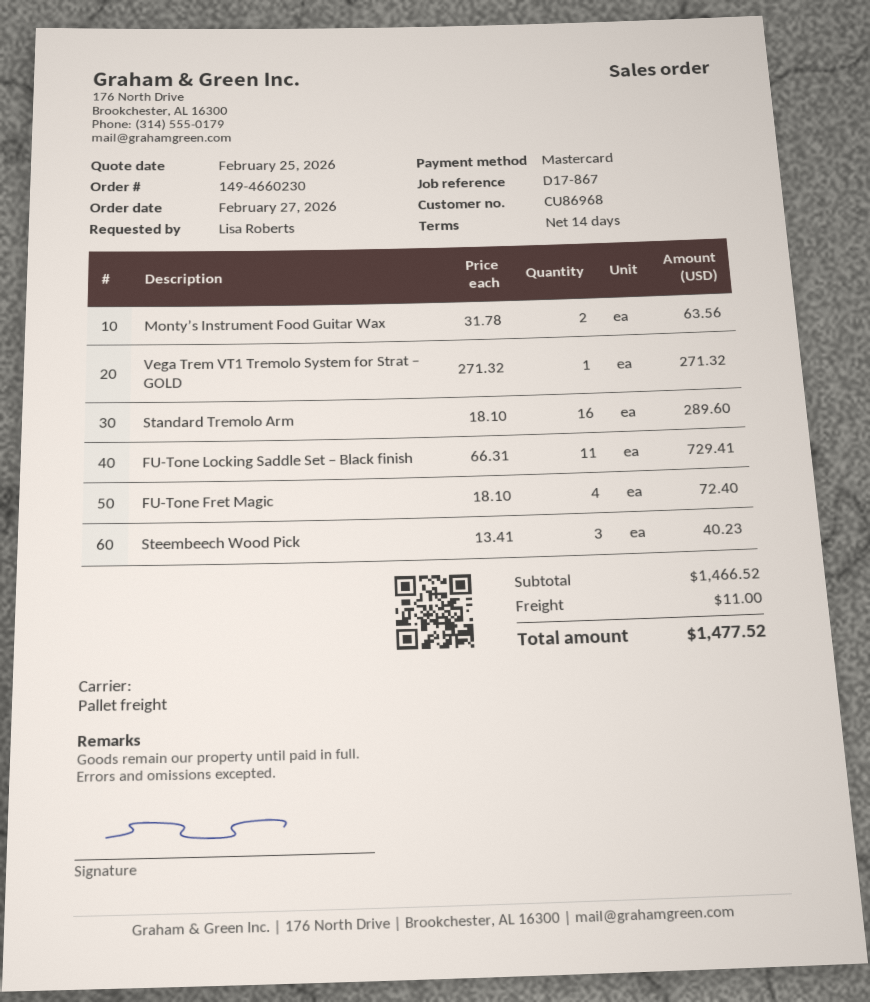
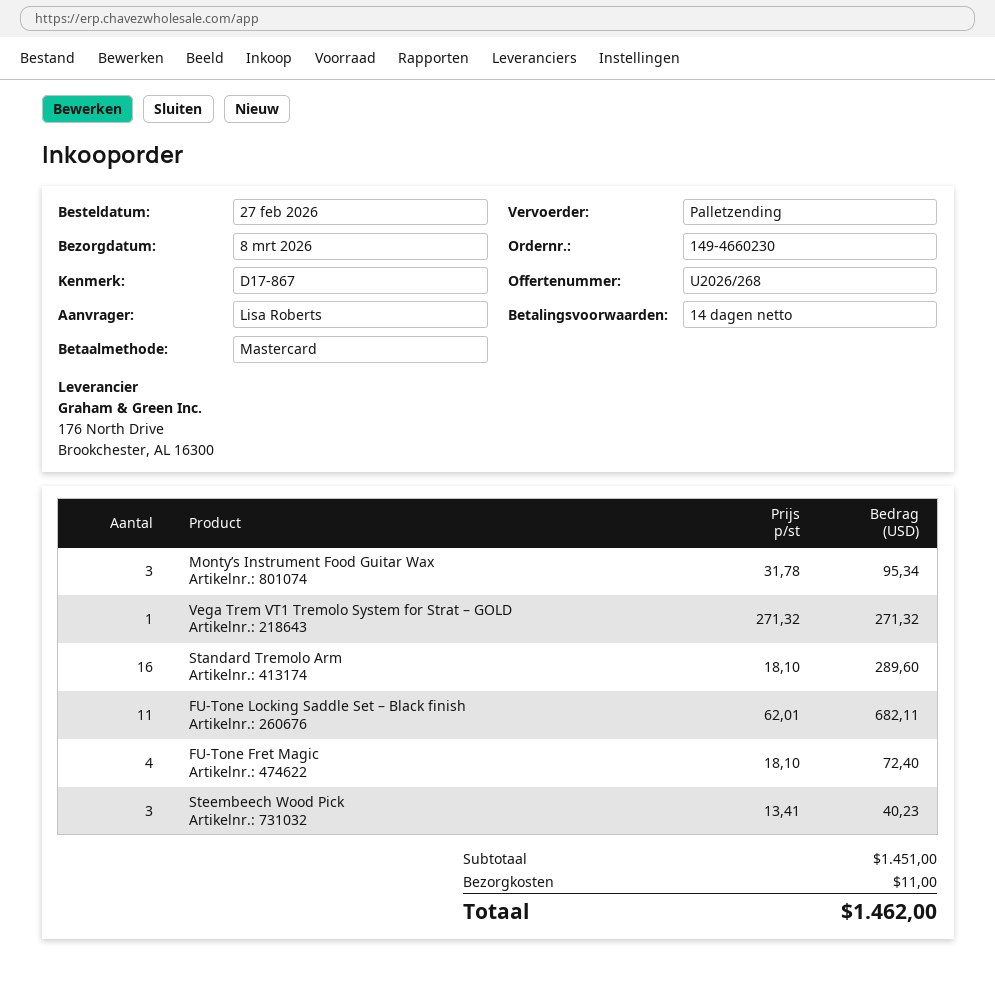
Monty’s Instrument Food Guitar Wax: 2 x 31.78 = 63.56 -> 3 x 31.78 = 95.34
FU-Tone Locking Saddle Set – Black finish: 11 x 66.31 = 729.41 -> 11 x 62.01 = 682.11
subtotal: 1466.52 -> 1451.00
total: 1477.52 -> 1462.00

